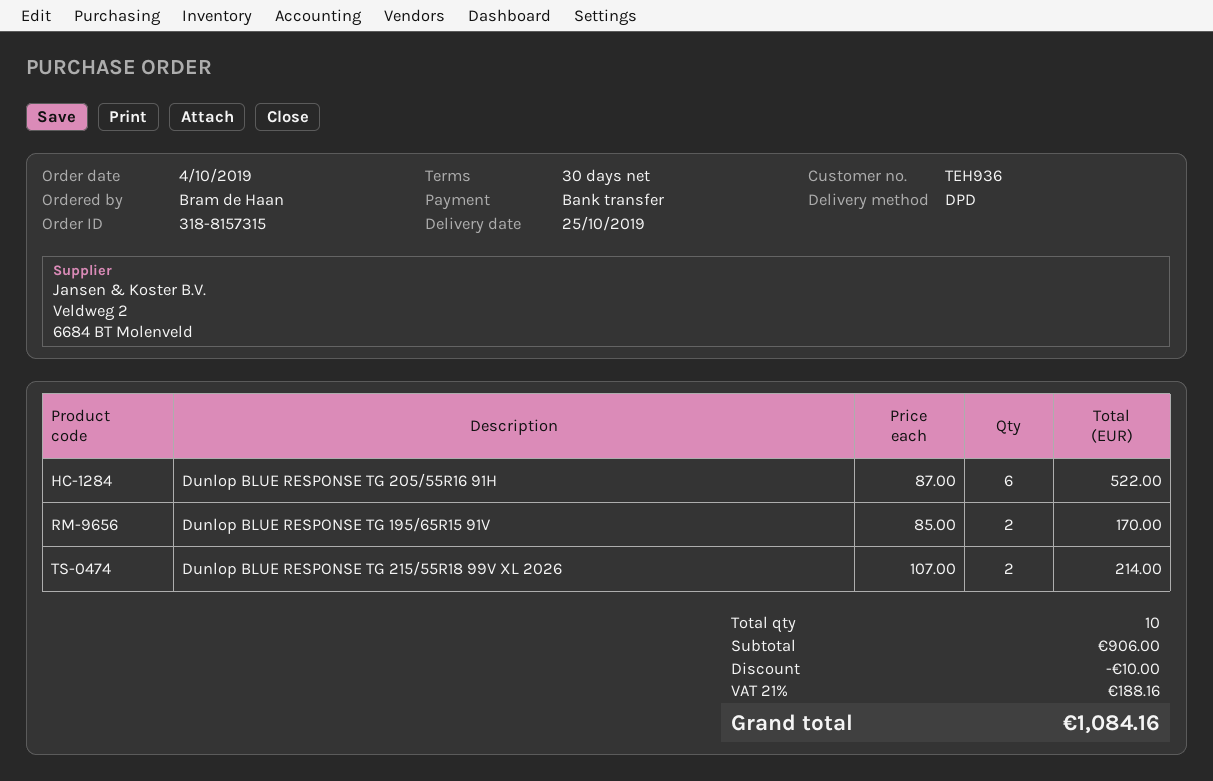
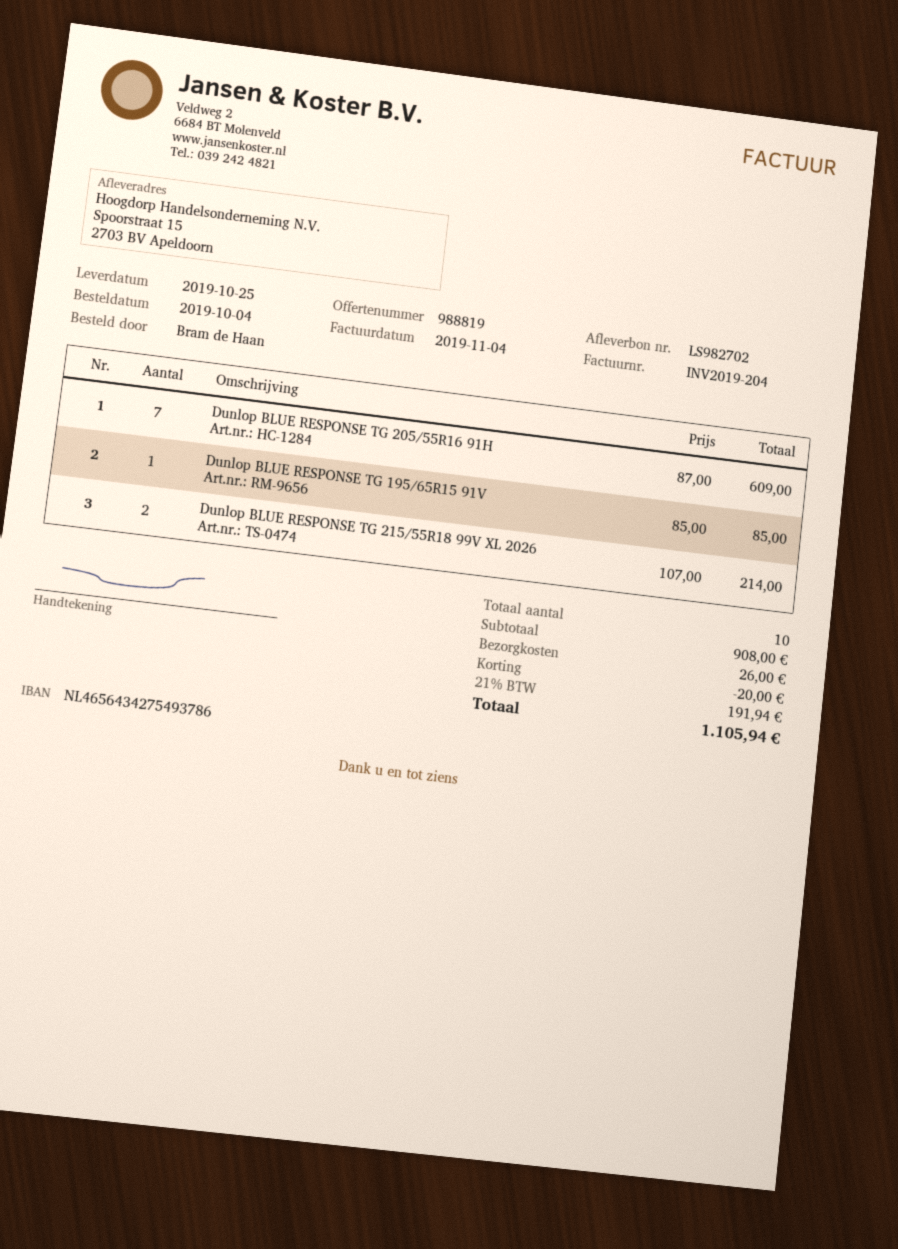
Dunlop BLUE RESPONSE TG 205/55R16 91H: 6 x 87.00 = 522.00 -> 7 x 87.00 = 609.00
Dunlop BLUE RESPONSE TG 195/65R15 91V: 2 x 85.00 = 170.00 -> 1 x 85.00 = 85.00
subtotal: 906.00 -> 908.00
discount: 10.00 -> 20.00
shipping: none -> 26.00
tax: 21% = 188.16 -> 21% = 191.94
total: 1084.16 -> 1105.94

